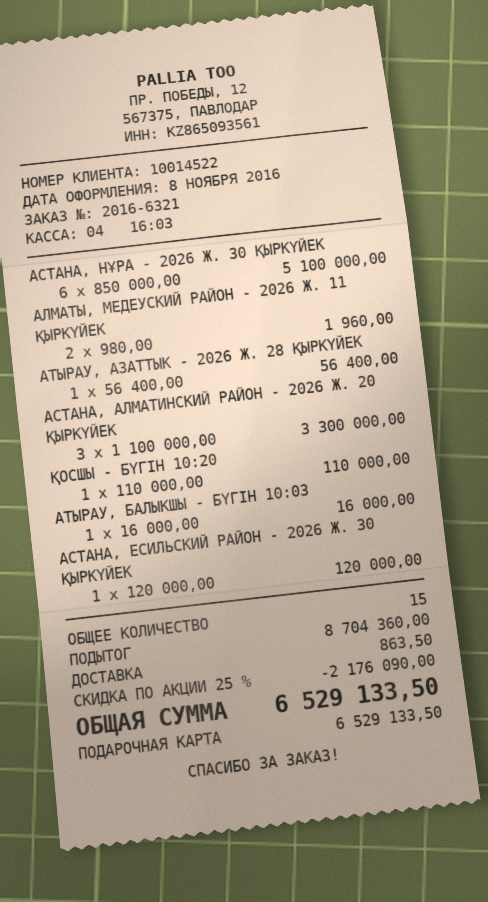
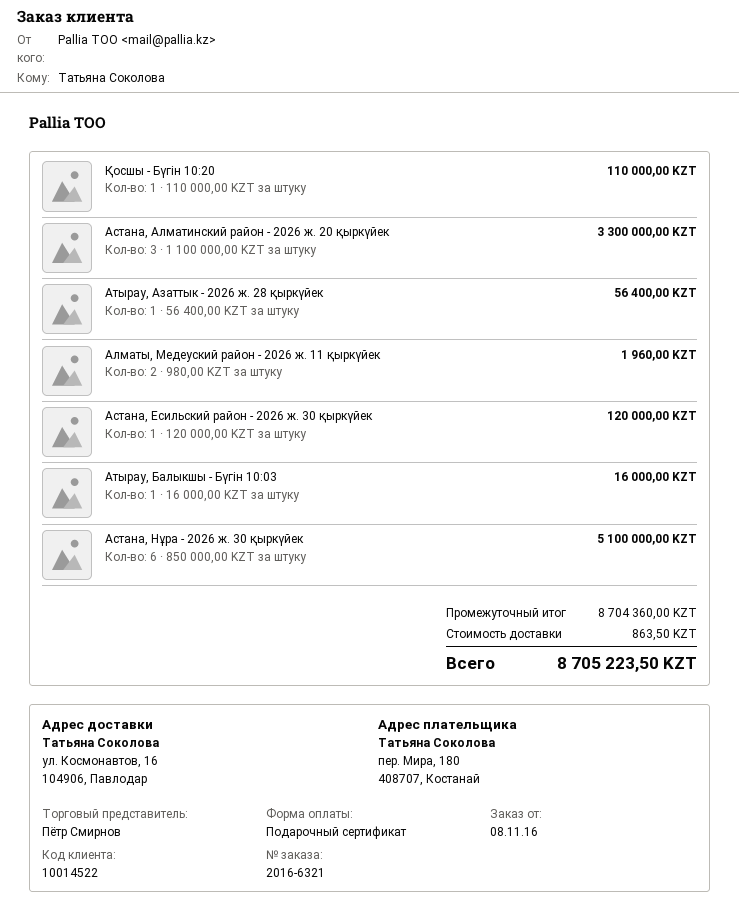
discount: 25% = 2176090.00 -> none
total: 6529133.50 -> 8705223.50

